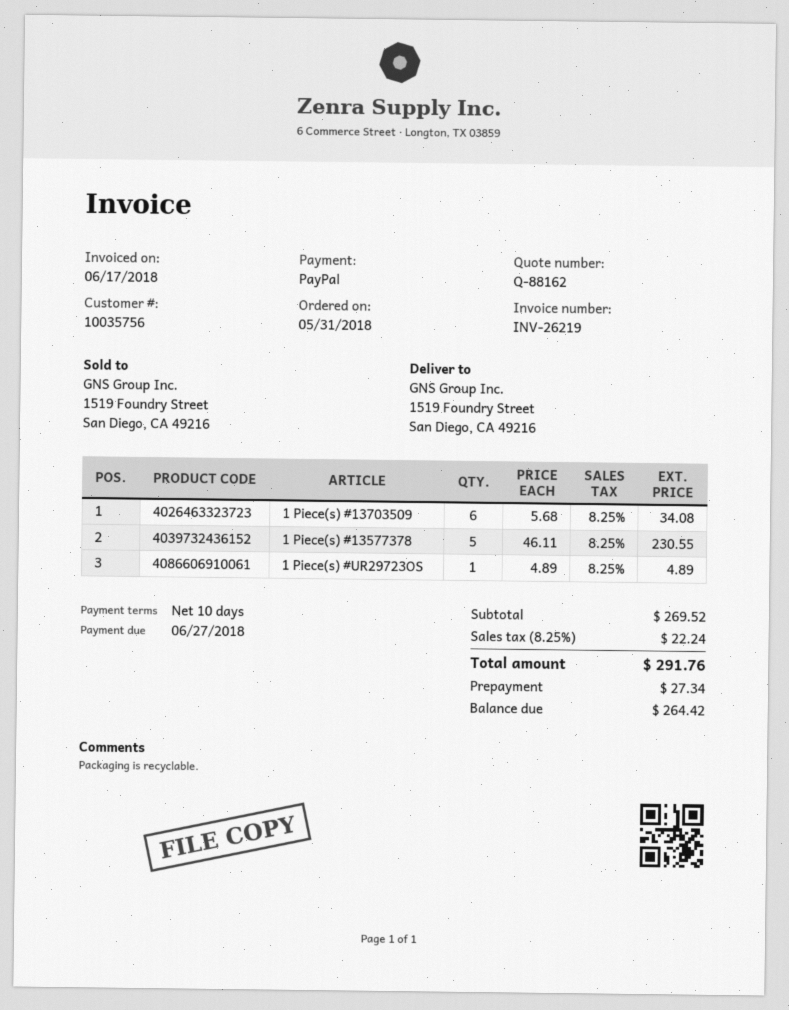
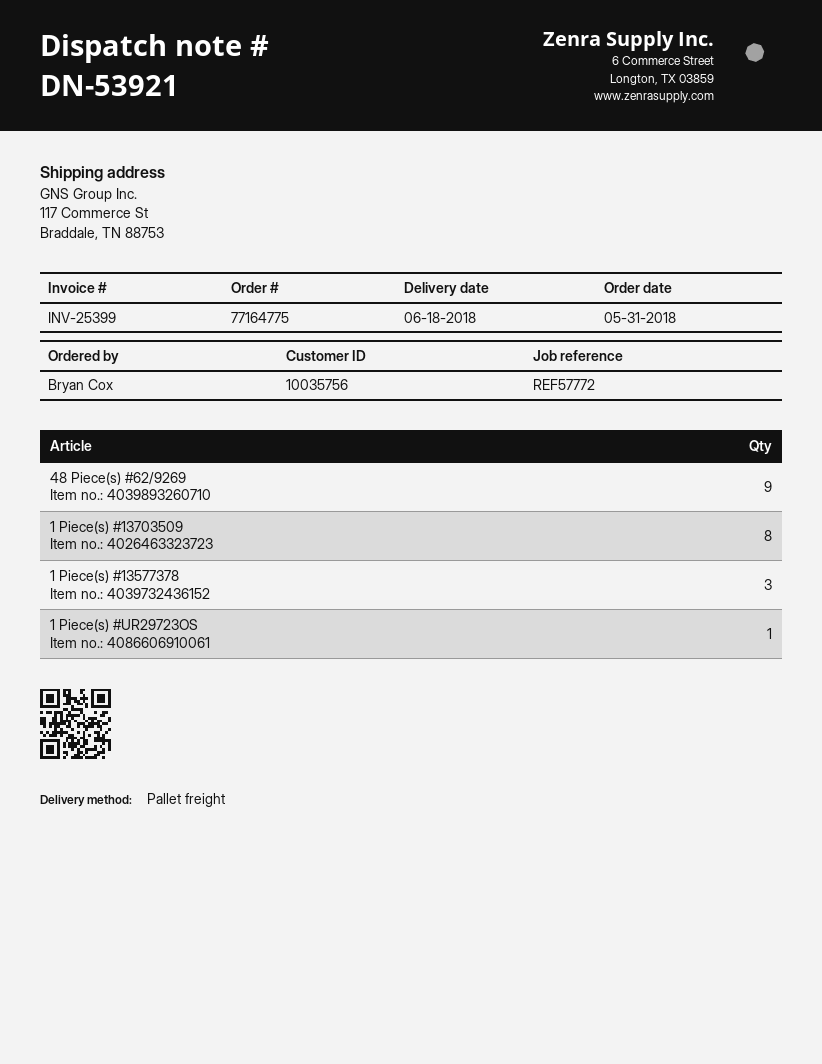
invoice number: INV-26219 -> INV-25399
ship to: 1519 Foundry Street, San Diego, CA 49216 -> 117 Commerce St, Braddale, TN 88753
1 Piece(s) #13703509: 6 -> 8
1 Piece(s) #13577378: 5 -> 3
48 Piece(s) #62/9269: none -> 9

